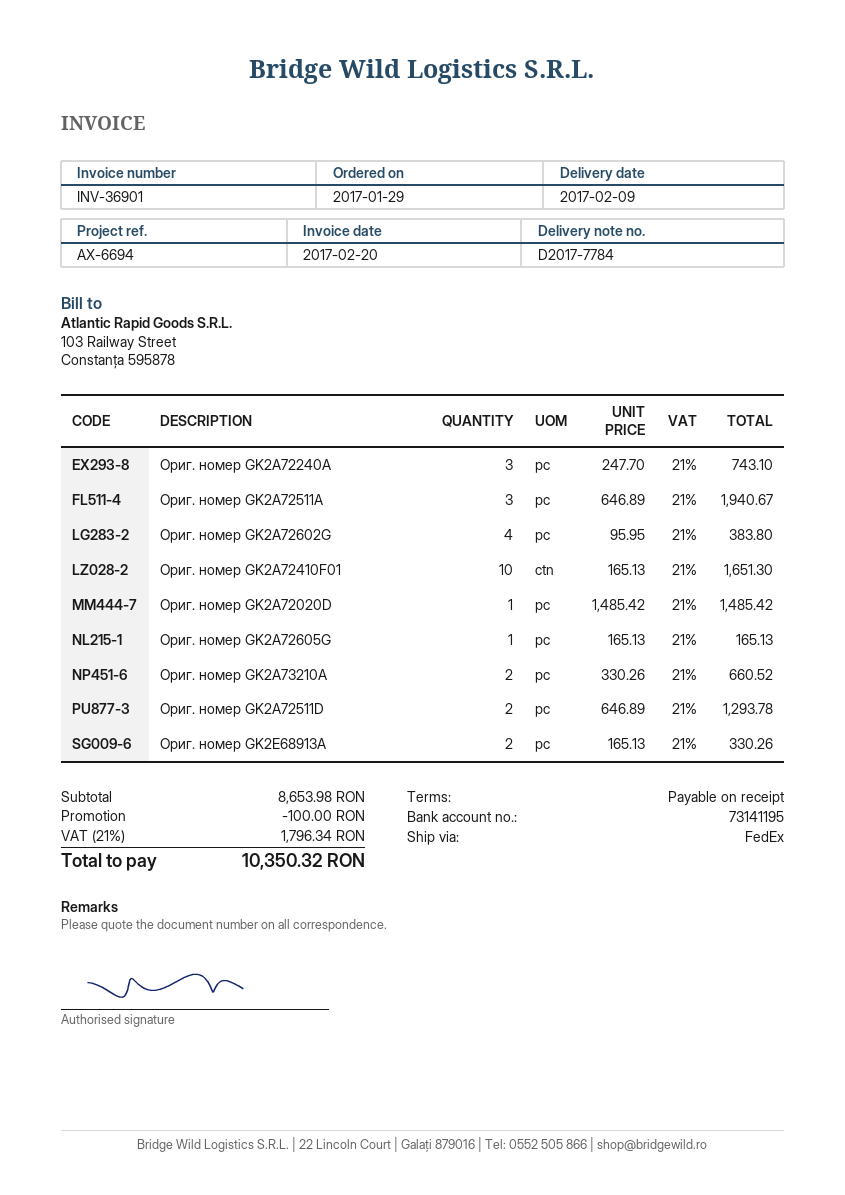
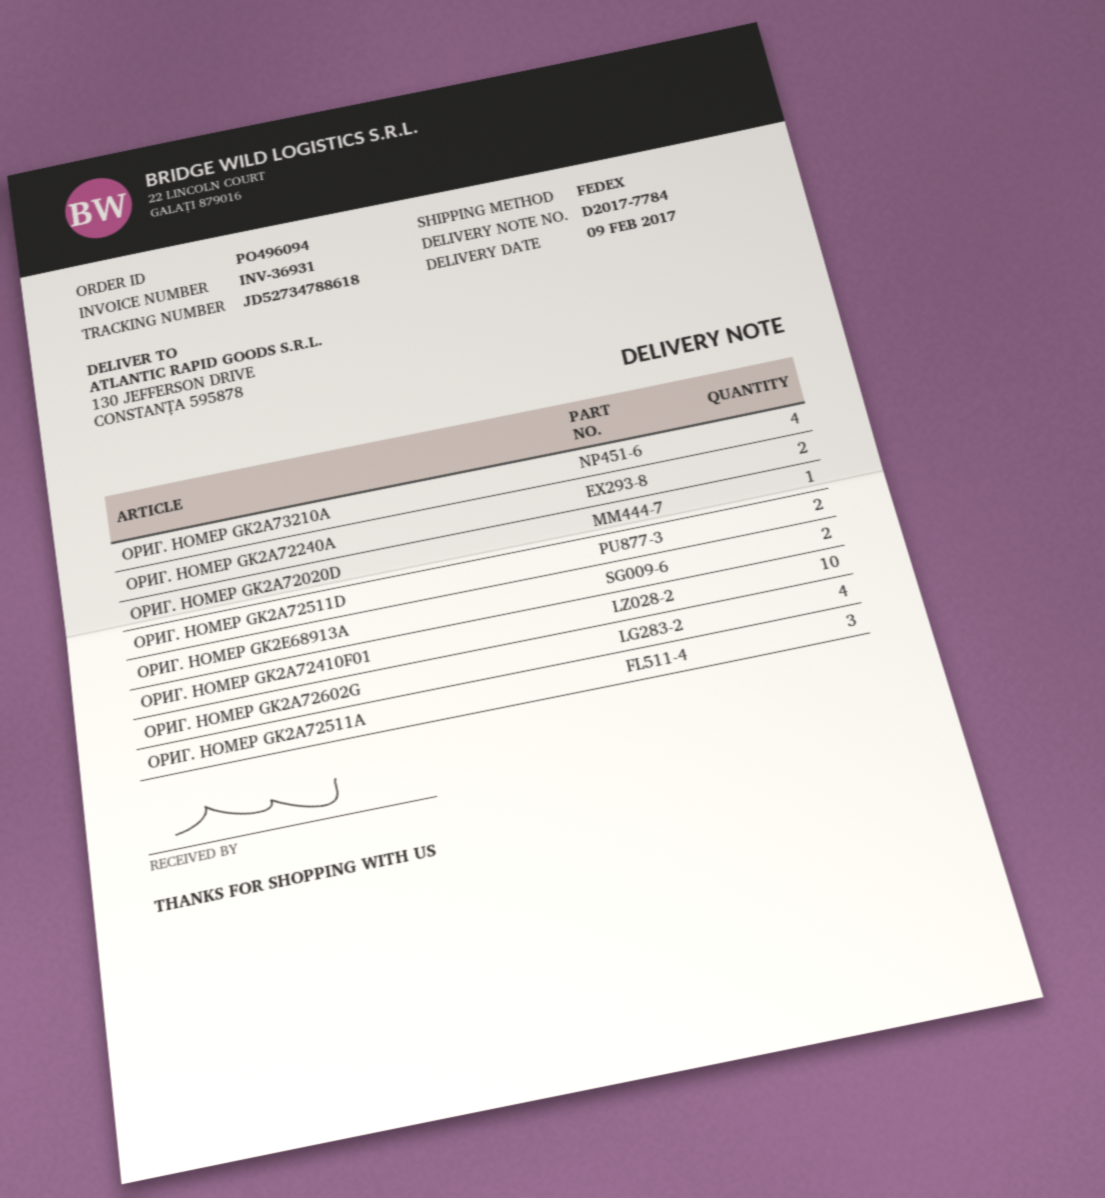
invoice number: INV-36901 -> INV-36931
Ориг. номер GK2A72240A: 3 -> 2
Ориг. номер GK2A72605G: 1 -> none
Ориг. номер GK2A73210A: 2 -> 4

